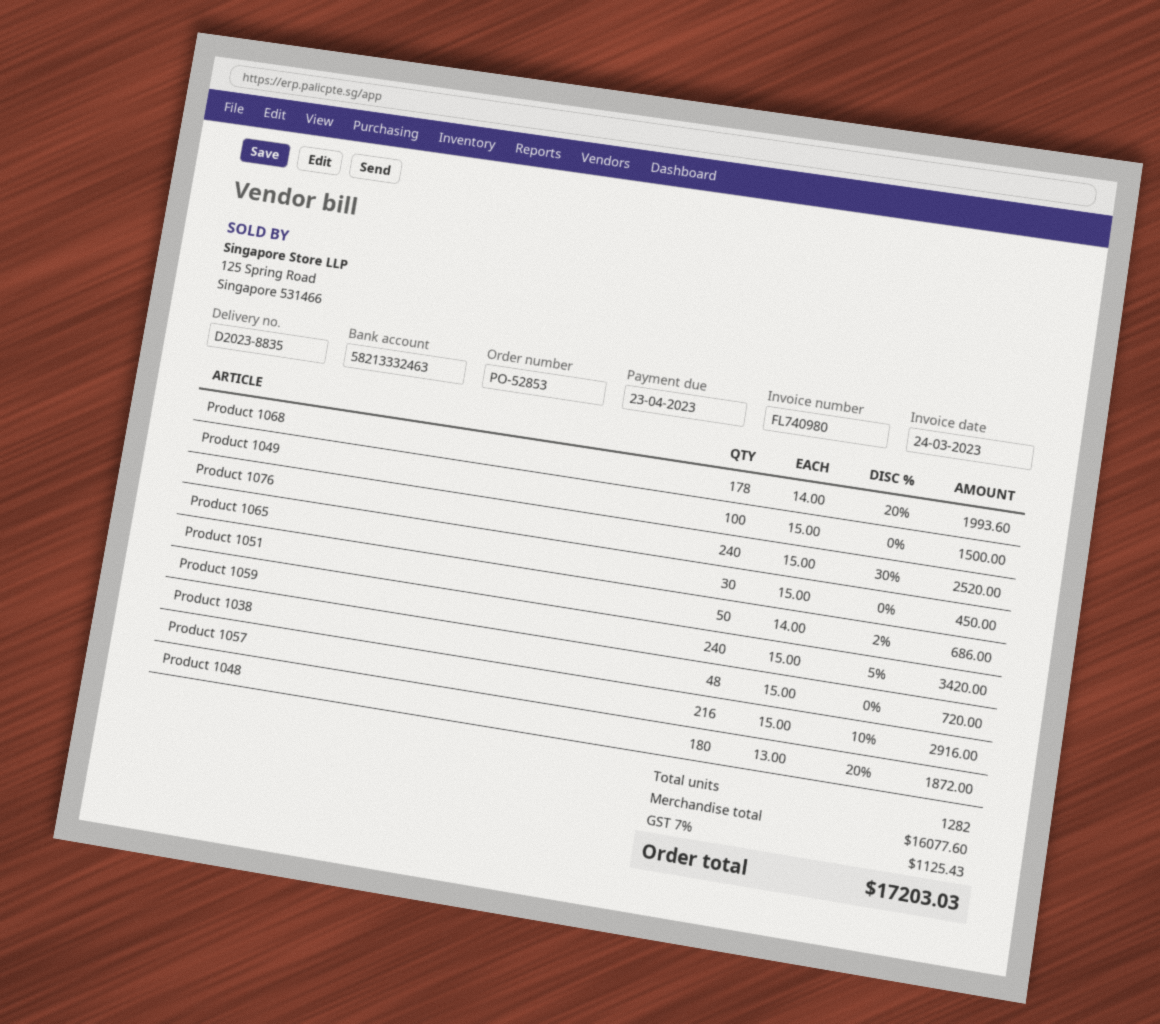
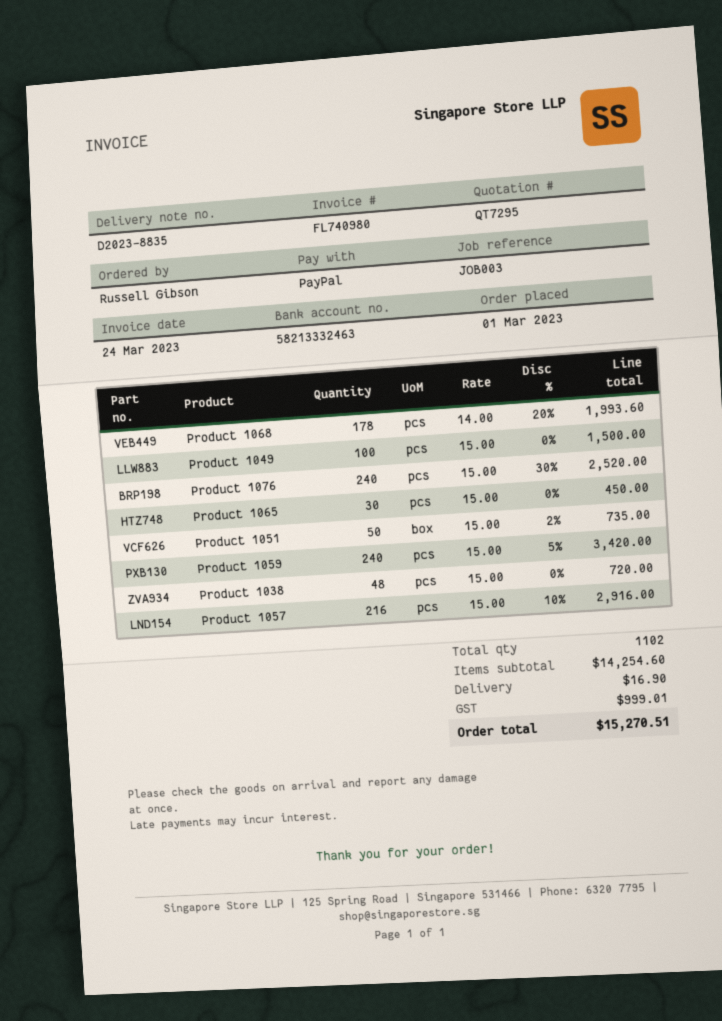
Product 1051: 50 x 14.00 - 2% = 686.00 -> 50 x 15.00 - 2% = 735.00
Product 1048: 180 x 13.00 - 20% = 1872.00 -> none
total quantity: 1282 -> 1102
subtotal: 16077.60 -> 14254.60
shipping: none -> 16.90
tax: 1125.43 -> 999.01
total: 17203.03 -> 15270.51

